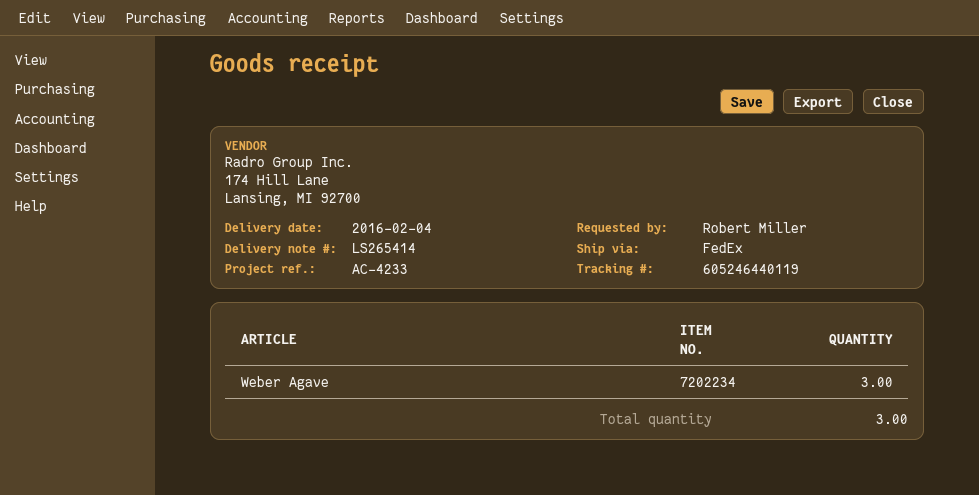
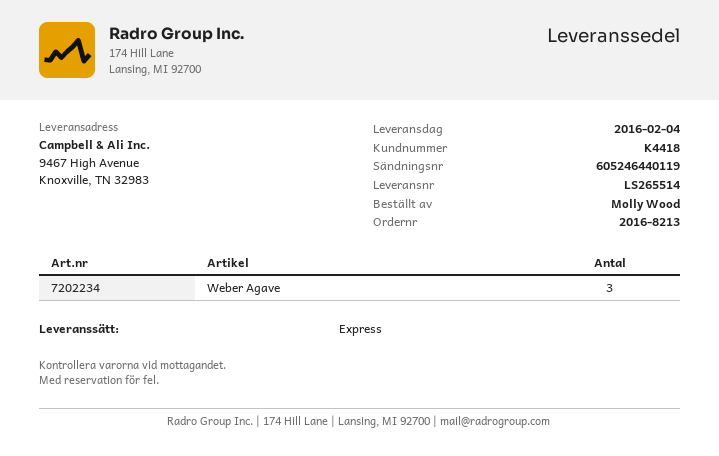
delivery note number: LS265414 -> LS265514
ordered by: Robert Miller -> Molly Wood
shipping method: FedEx -> express

